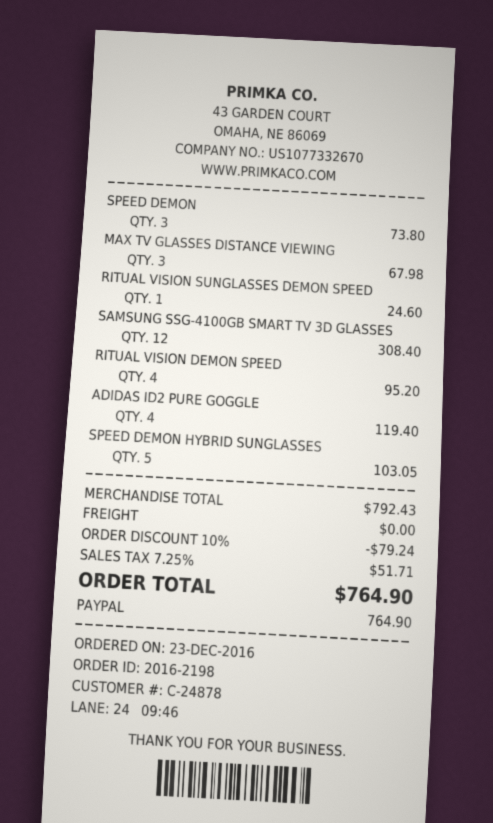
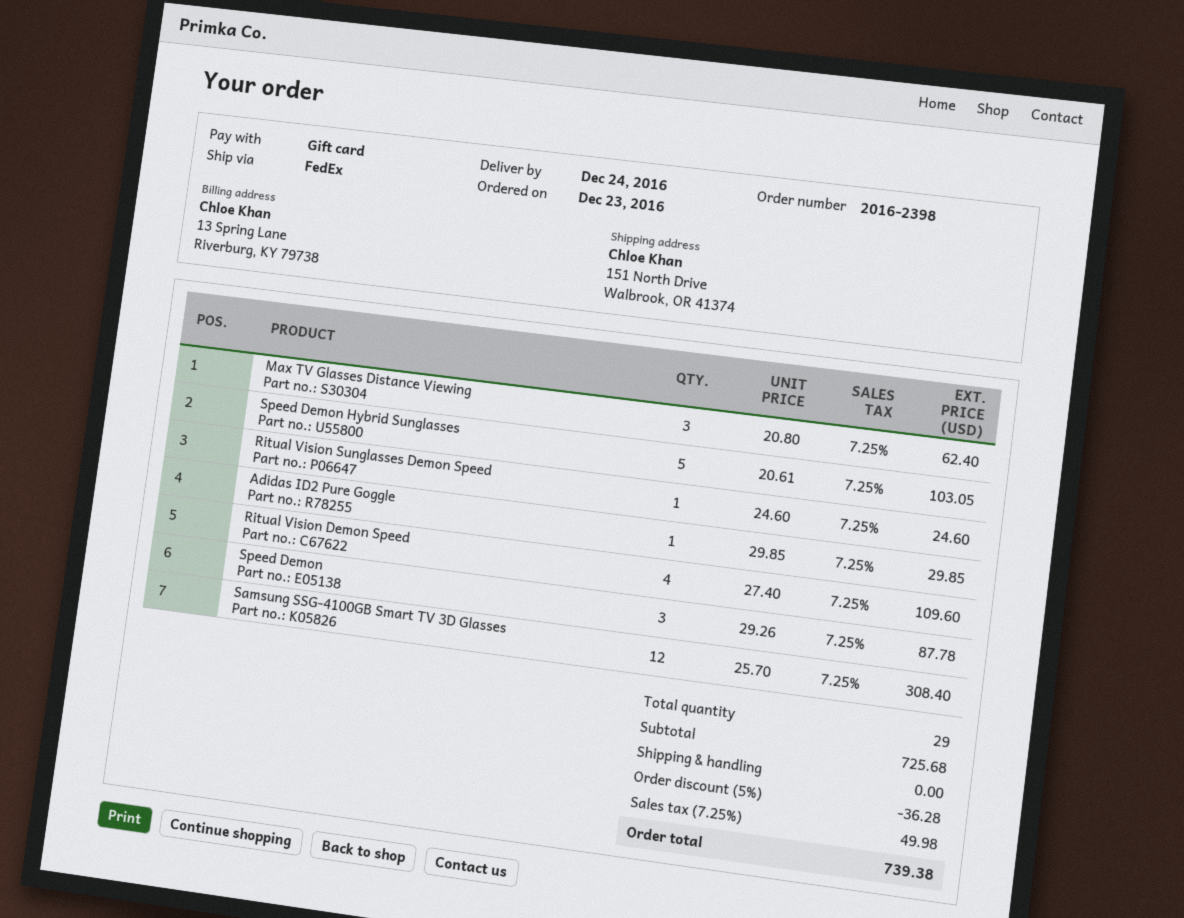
order number: 2016-2198 -> 2016-2398
payment method: PayPal -> gift card
SPEED DEMON: 3 for 73.80 -> 3 for 87.78
MAX TV GLASSES DISTANCE VIEWING: 3 for 67.98 -> 3 for 62.40
RITUAL VISION DEMON SPEED: 4 for 95.20 -> 4 for 109.60
ADIDAS ID2 PURE GOGGLE: 4 for 119.40 -> 1 for 29.85
subtotal: 792.43 -> 725.68
discount: 10% = 79.24 -> 5% = 36.28
tax: 7.25% = 51.71 -> 7.25% = 49.98
total: 764.90 -> 739.38

